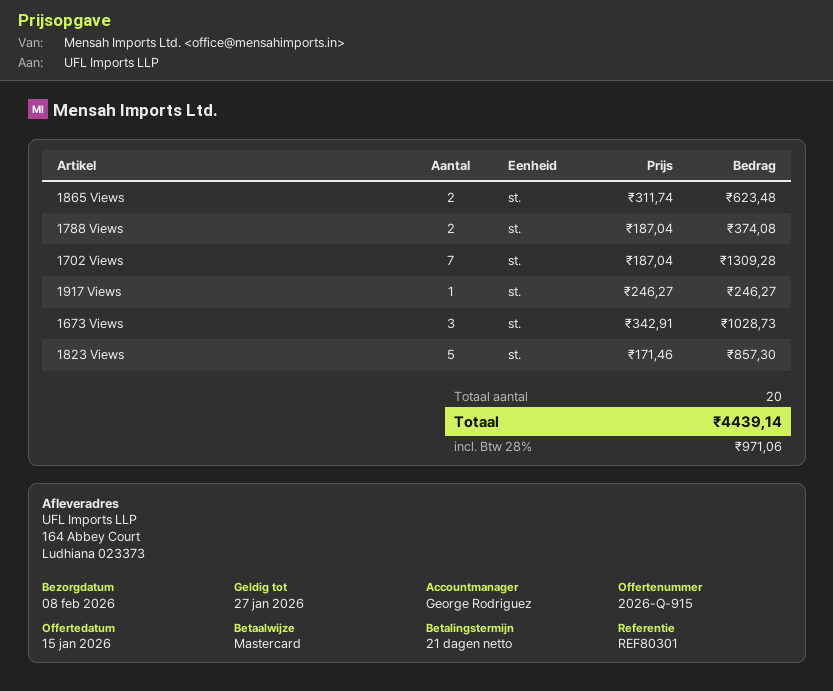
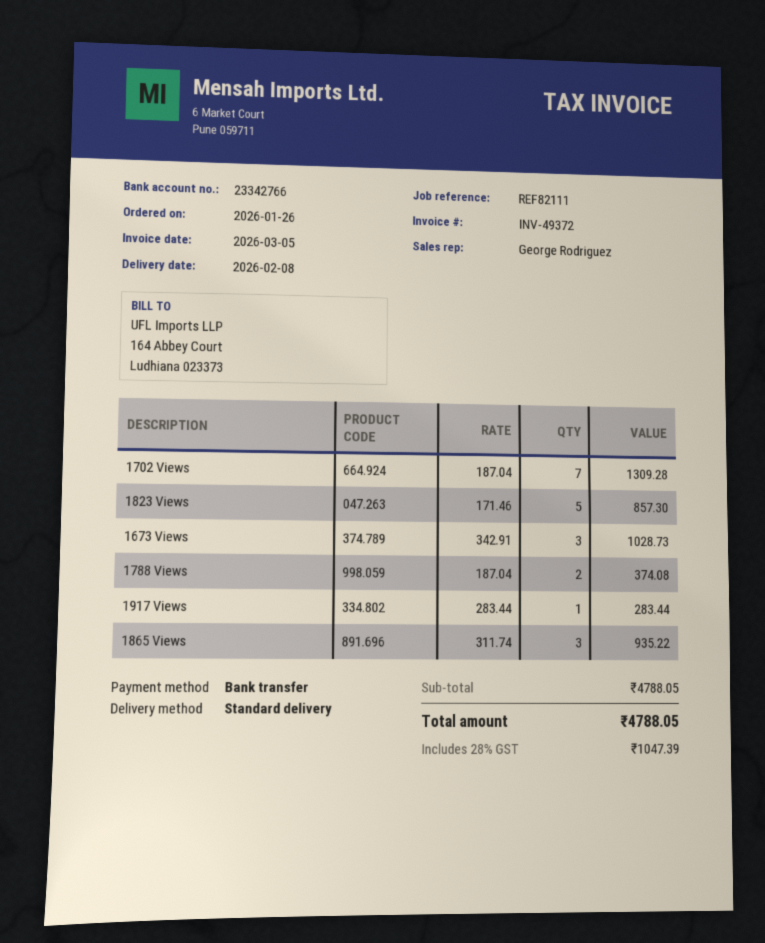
reference: REF80301 -> REF82111
payment method: Mastercard -> bank transfer
1865 Views: 2 x 311.74 = 623.48 -> 3 x 311.74 = 935.22
1917 Views: 1 x 246.27 = 246.27 -> 1 x 283.44 = 283.44
tax: 28% = 971.06 -> 28% = 1047.39
total: 4439.14 -> 4788.05

